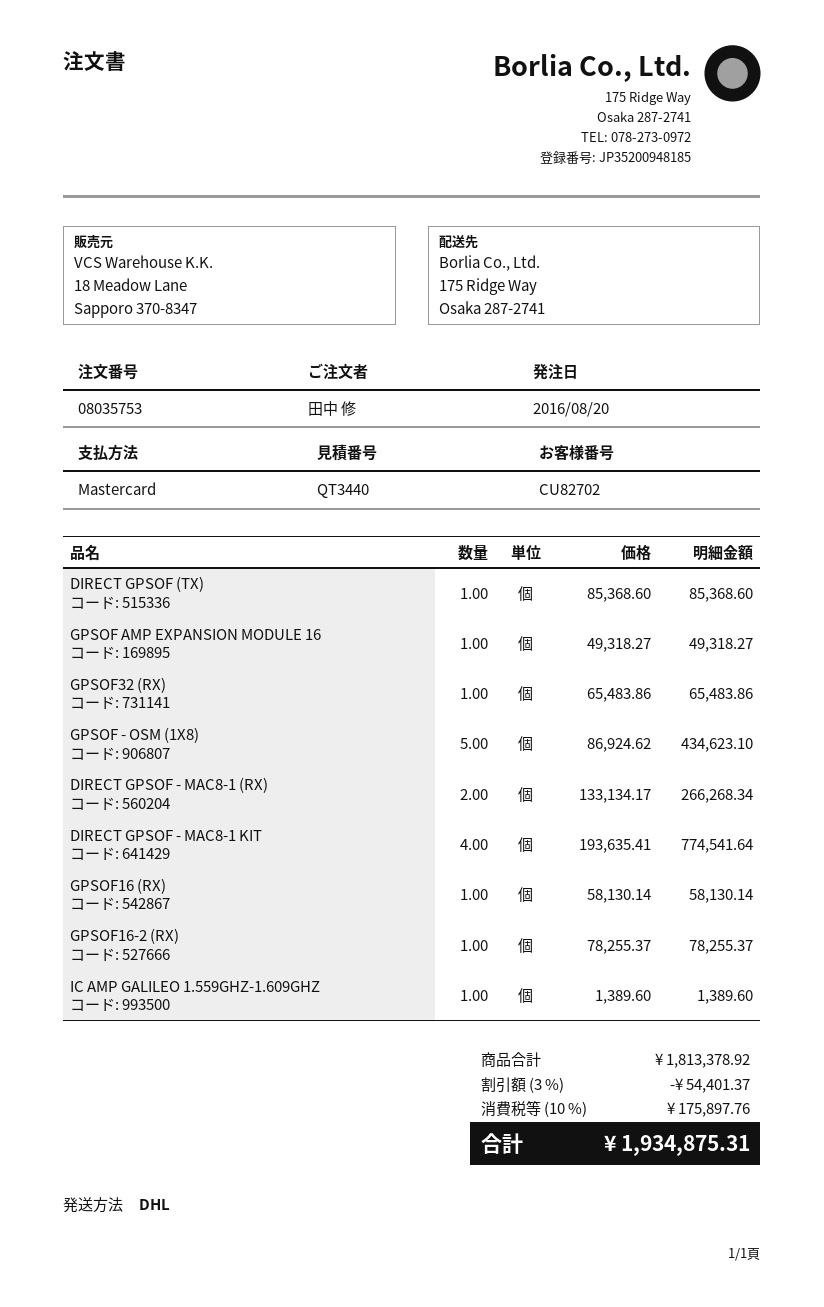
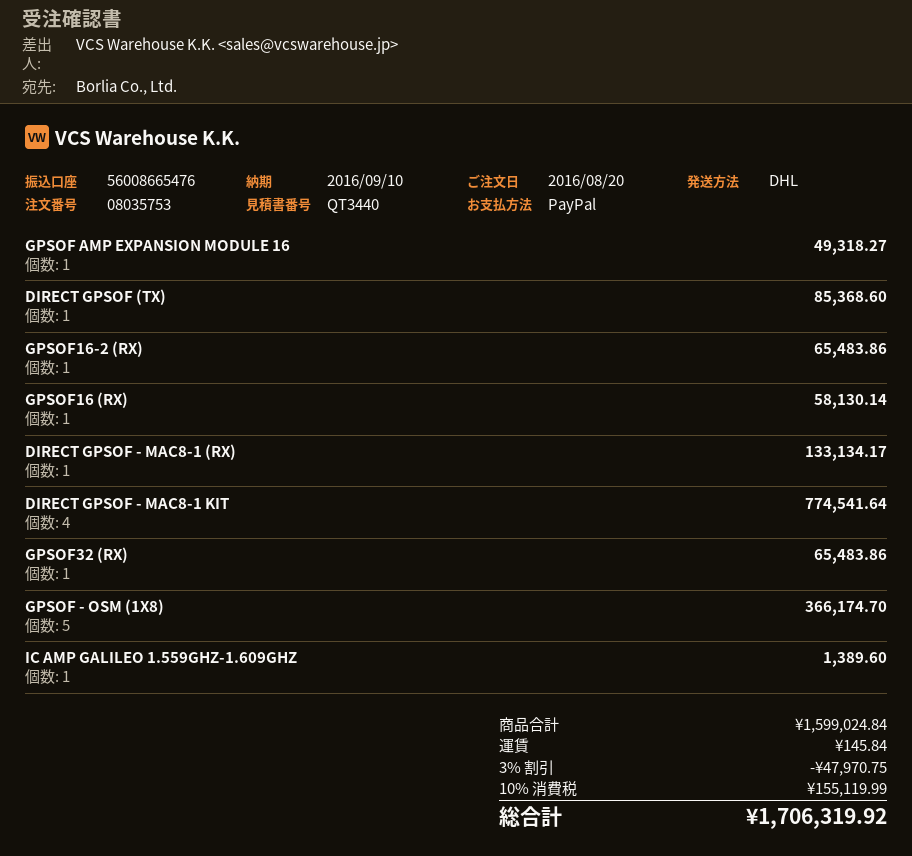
payment method: Mastercard -> PayPal
GPSOF - OSM (1X8): 5 for 434623.10 -> 5 for 366174.70
DIRECT GPSOF - MAC8-1 (RX): 2 for 266268.34 -> 1 for 133134.17
GPSOF16-2 (RX): 1 for 78255.37 -> 1 for 65483.86
subtotal: 1813378.92 -> 1599024.84
discount: 3% = 54401.37 -> 3% = 47970.75
shipping: none -> 145.84
tax: 10% = 175897.76 -> 10% = 155119.99
total: 1934875.31 -> 1706319.92

